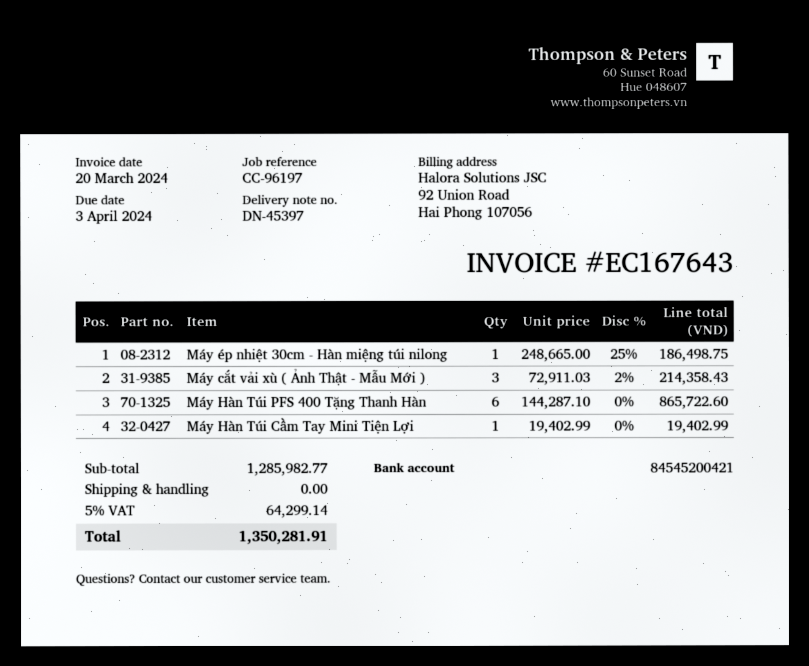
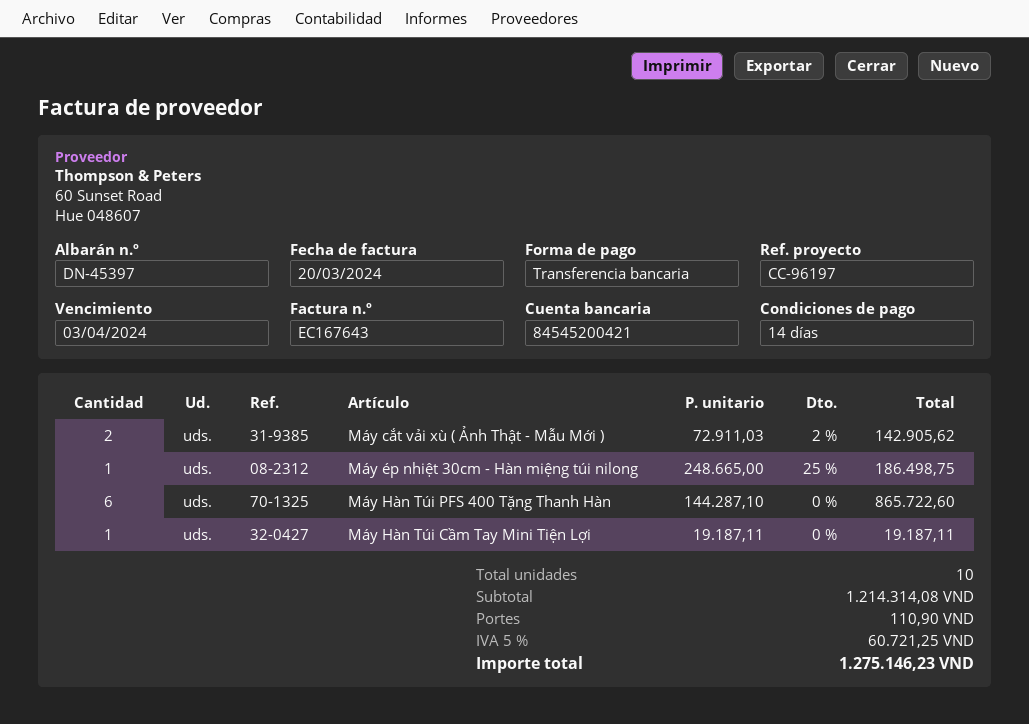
Máy cắt vải xù ( Ảnh Thật - Mẫu Mới ): 3 x 72911.03 - 2% = 214358.43 -> 2 x 72911.03 - 2% = 142905.62
Máy Hàn Túi Cầm Tay Mini Tiện Lợi: 1 x 19402.99 = 19402.99 -> 1 x 19187.11 = 19187.11
subtotal: 1285982.77 -> 1214314.08
shipping: 0.00 -> 110.90
tax: 5% = 64299.14 -> 5% = 60721.25
total: 1350281.91 -> 1275146.23

